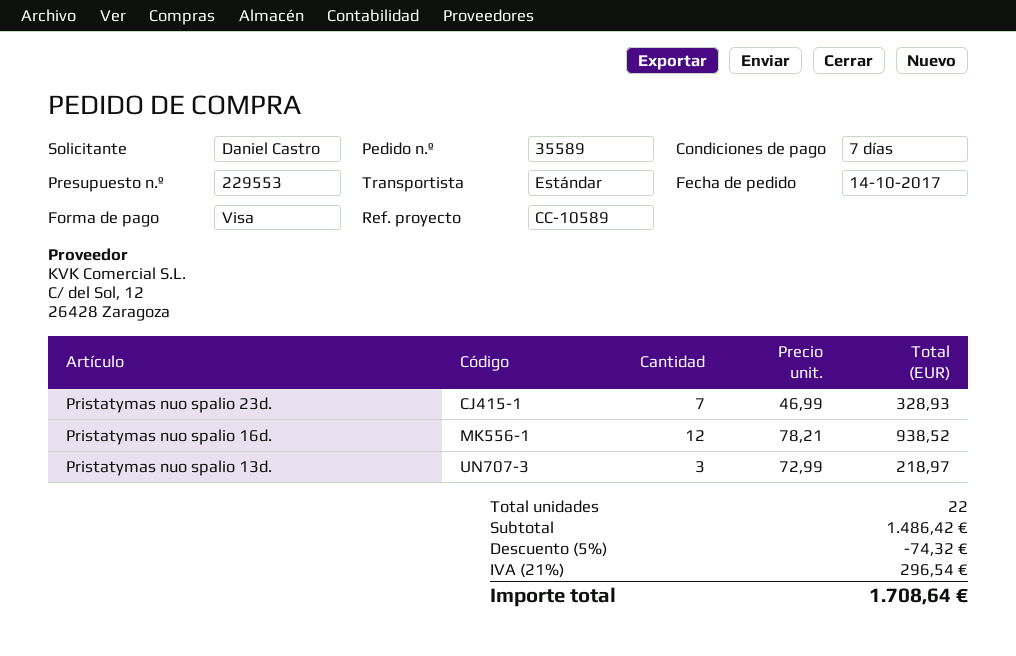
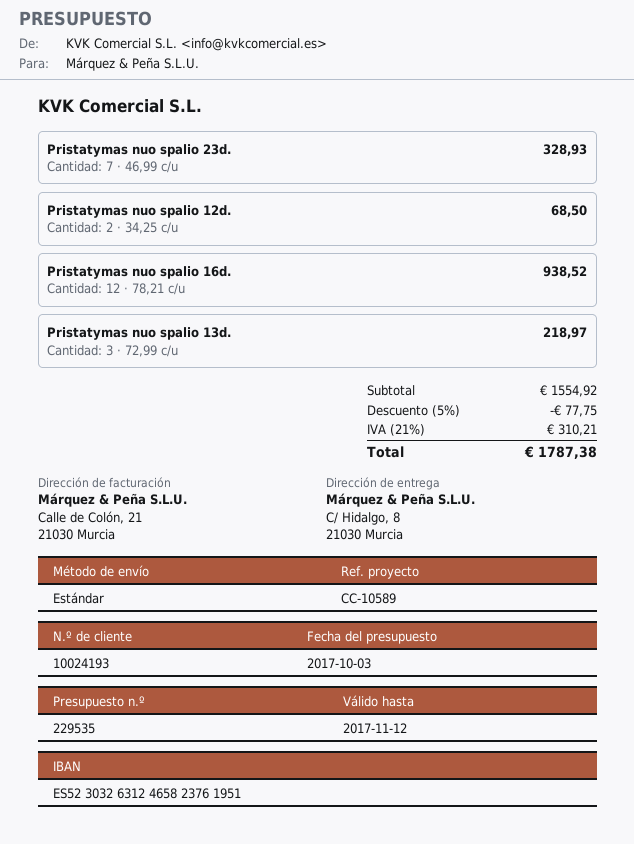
quote number: 229553 -> 229535
Pristatymas nuo spalio 12d.: none -> 2 x 34.25 = 68.50
subtotal: 1486.42 -> 1554.92
discount: 5% = 74.32 -> 5% = 77.75
tax: 21% = 296.54 -> 21% = 310.21
total: 1708.64 -> 1787.38

